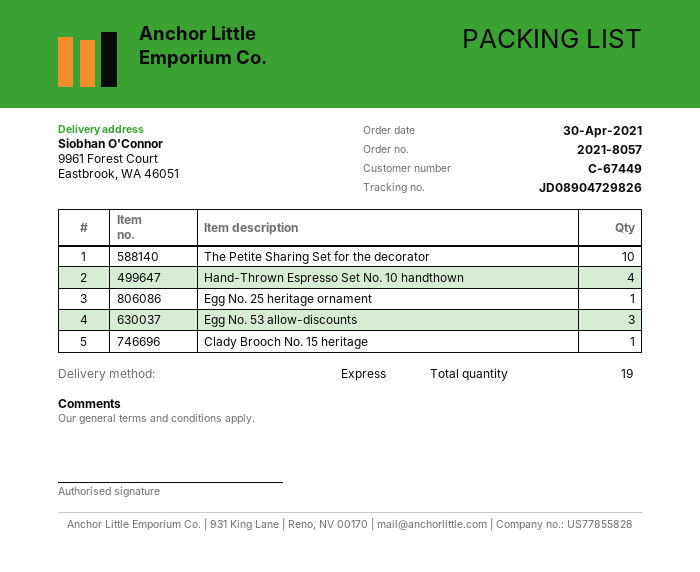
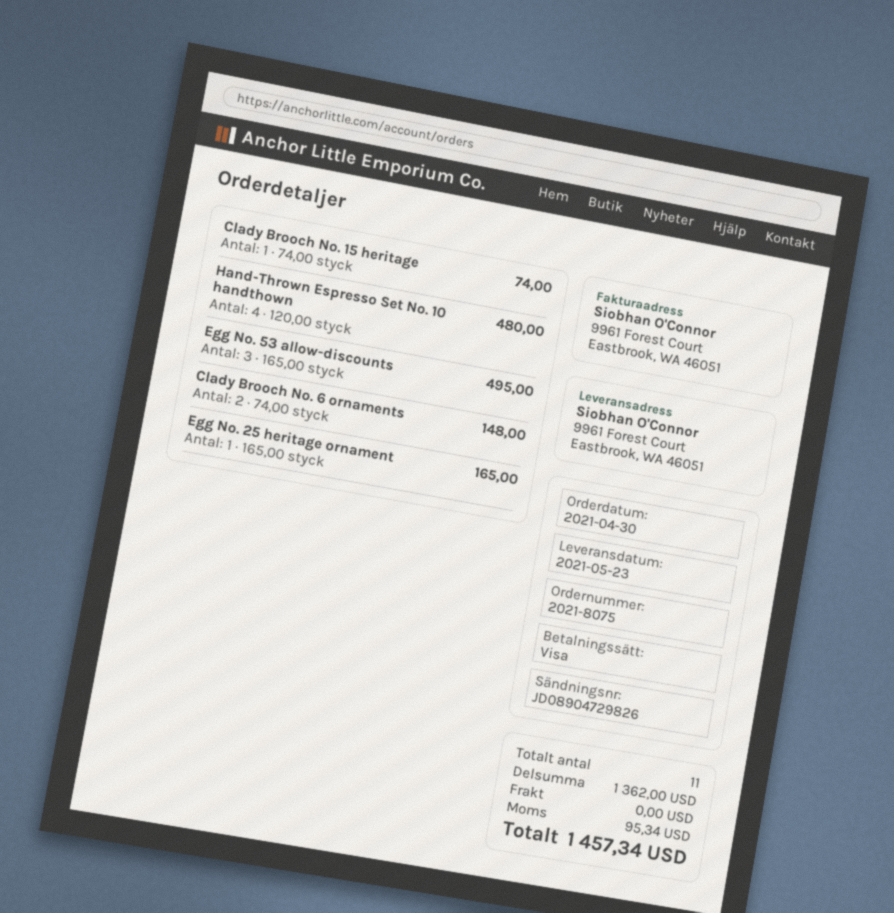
order number: 2021-8057 -> 2021-8075
The Petite Sharing Set for the decorator: 10 -> none
Clady Brooch No. 6 ornaments: none -> 2
total quantity: 19 -> 11

